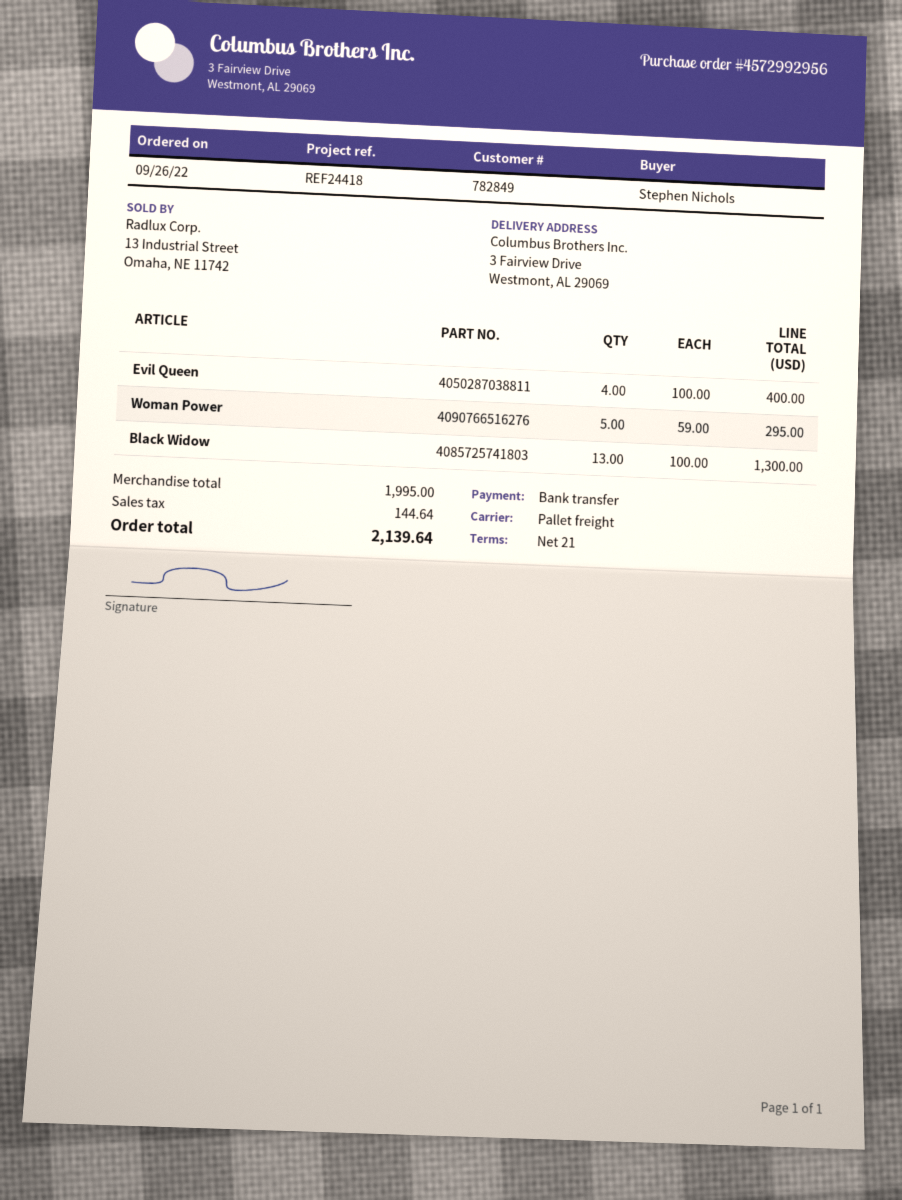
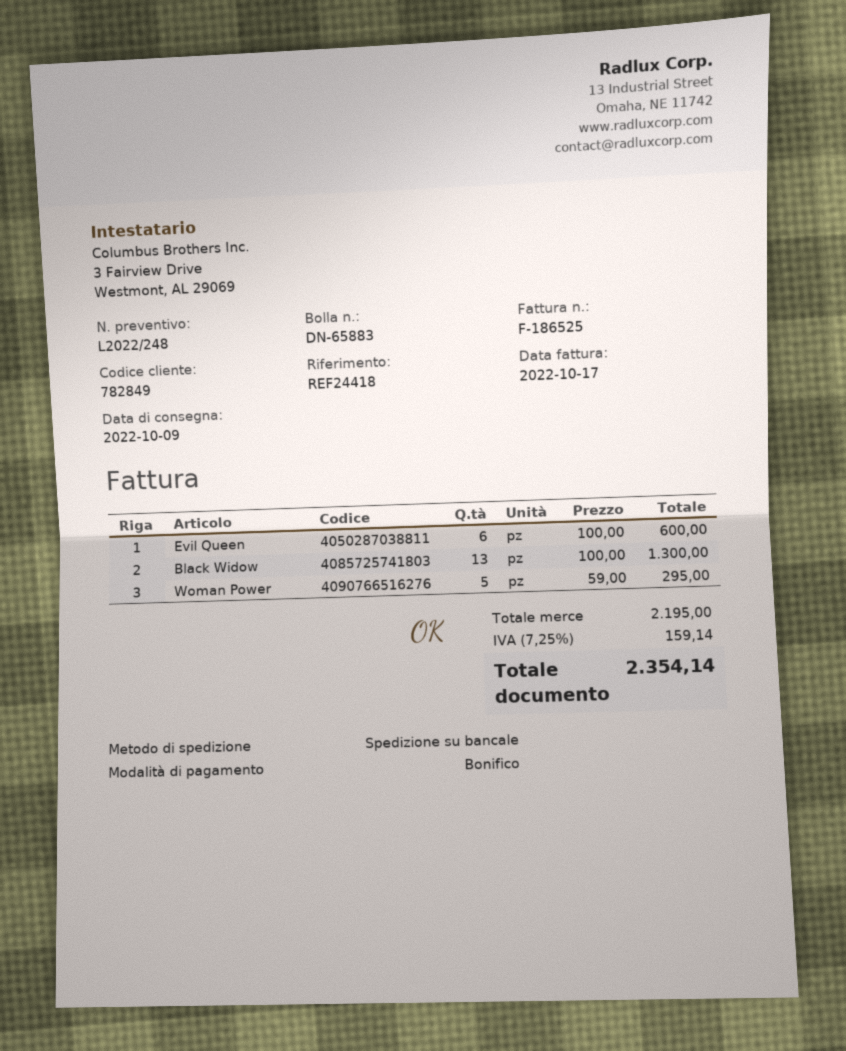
Evil Queen: 4 x 100.00 = 400.00 -> 6 x 100.00 = 600.00
subtotal: 1995.00 -> 2195.00
tax: 144.64 -> 159.14
total: 2139.64 -> 2354.14

